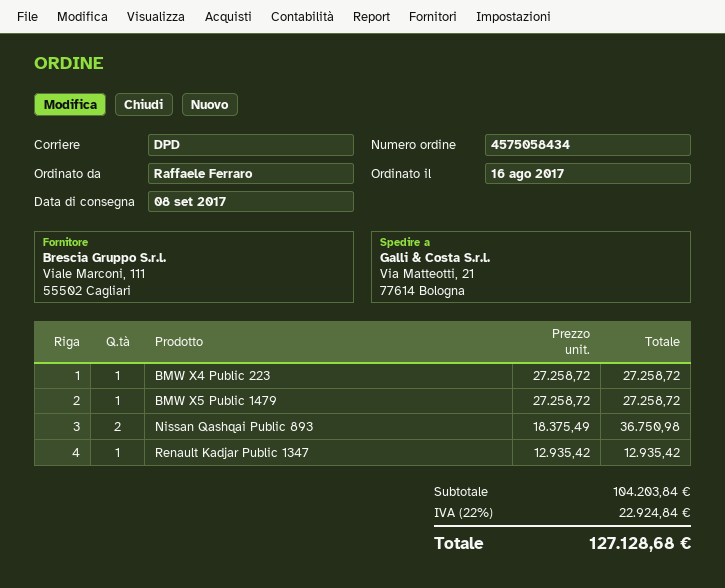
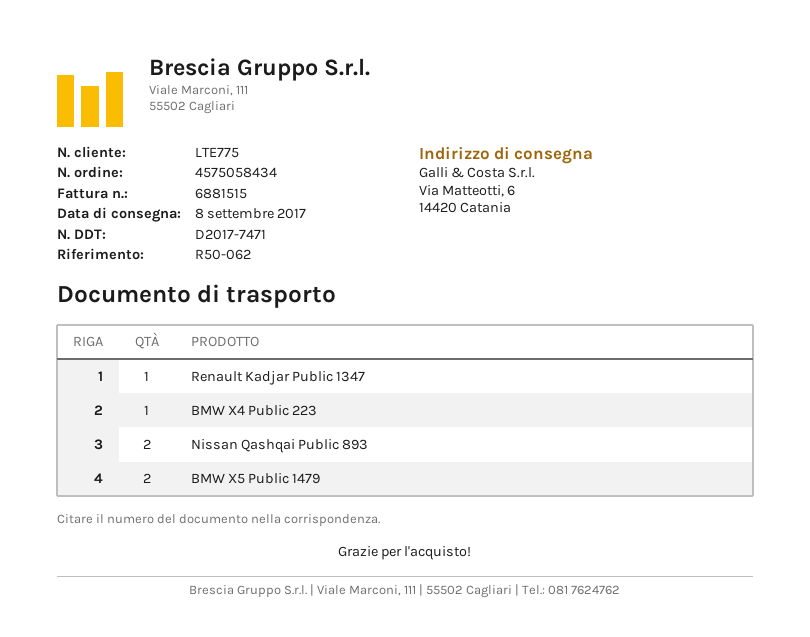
ship to: Via Matteotti, 21, 77614 Bologna -> Via Matteotti, 6, 14420 Catania
BMW X5 Public 1479: 1 -> 2

